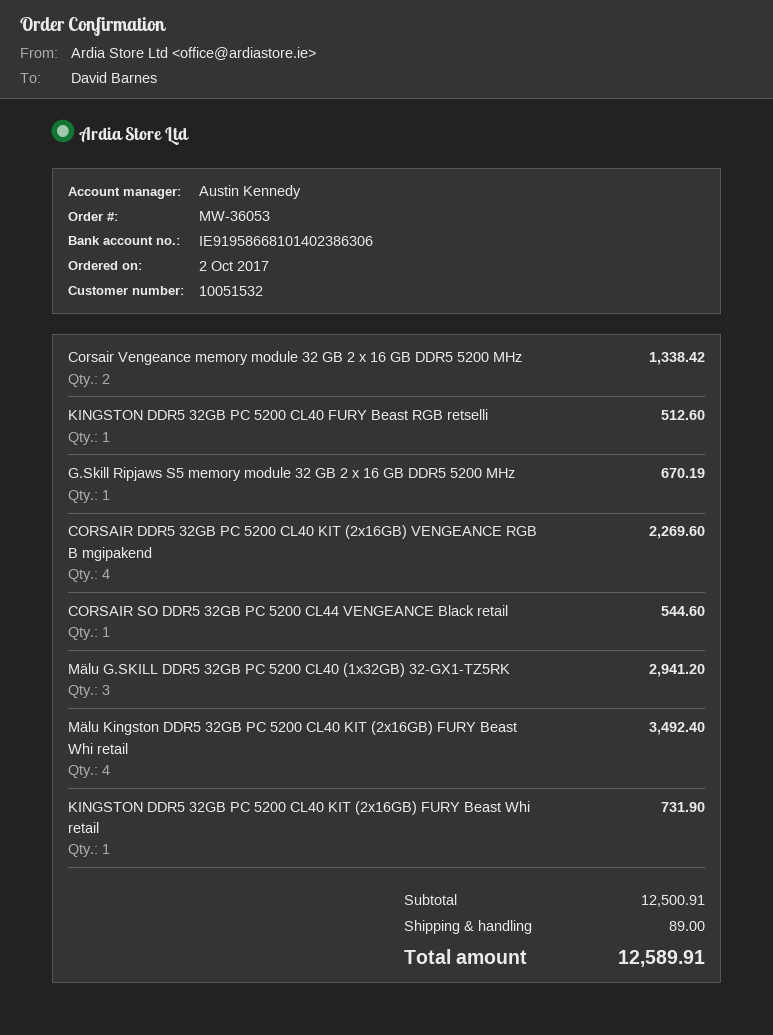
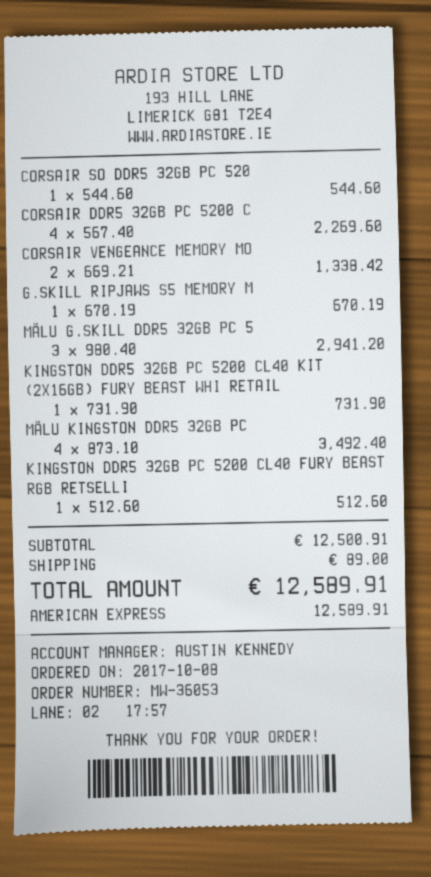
order date: 2017-10-02 -> 2017-10-08

